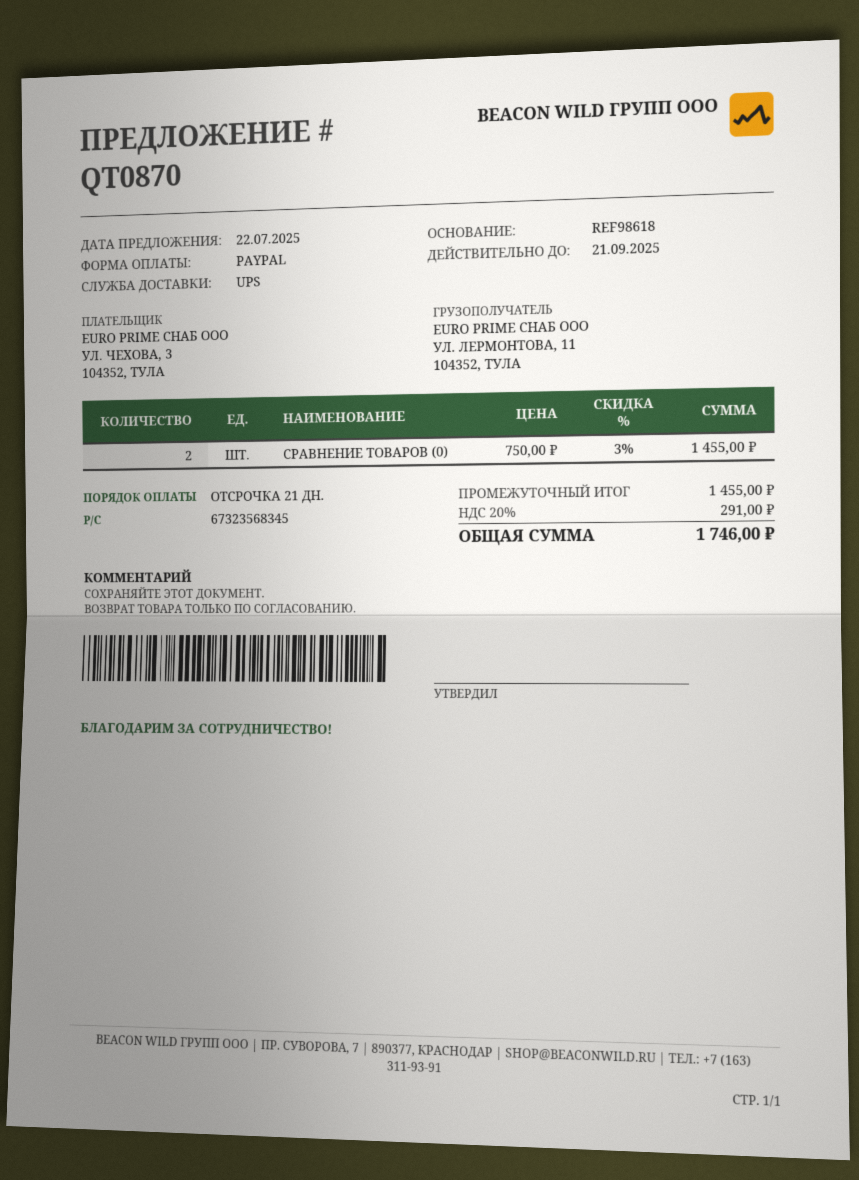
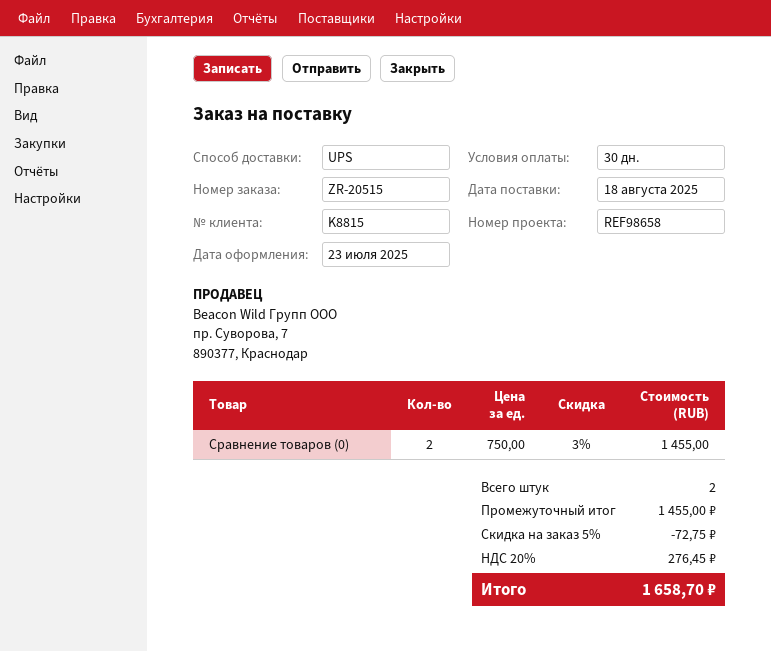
payment terms: 21 days -> 30 days
reference: REF98618 -> REF98658
discount: none -> 5% = 72.75
tax: 20% = 291.00 -> 20% = 276.45
total: 1746.00 -> 1658.70

